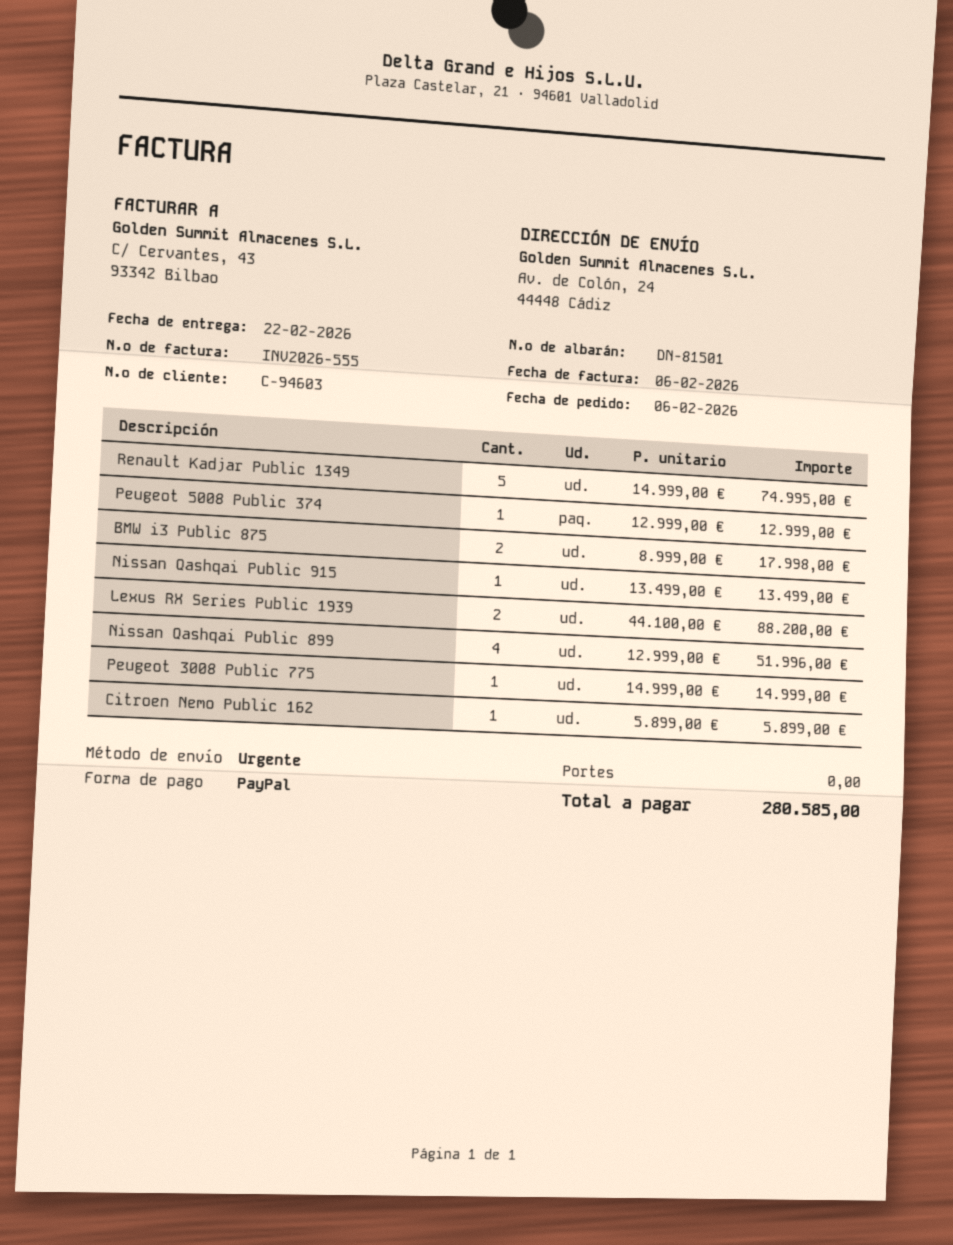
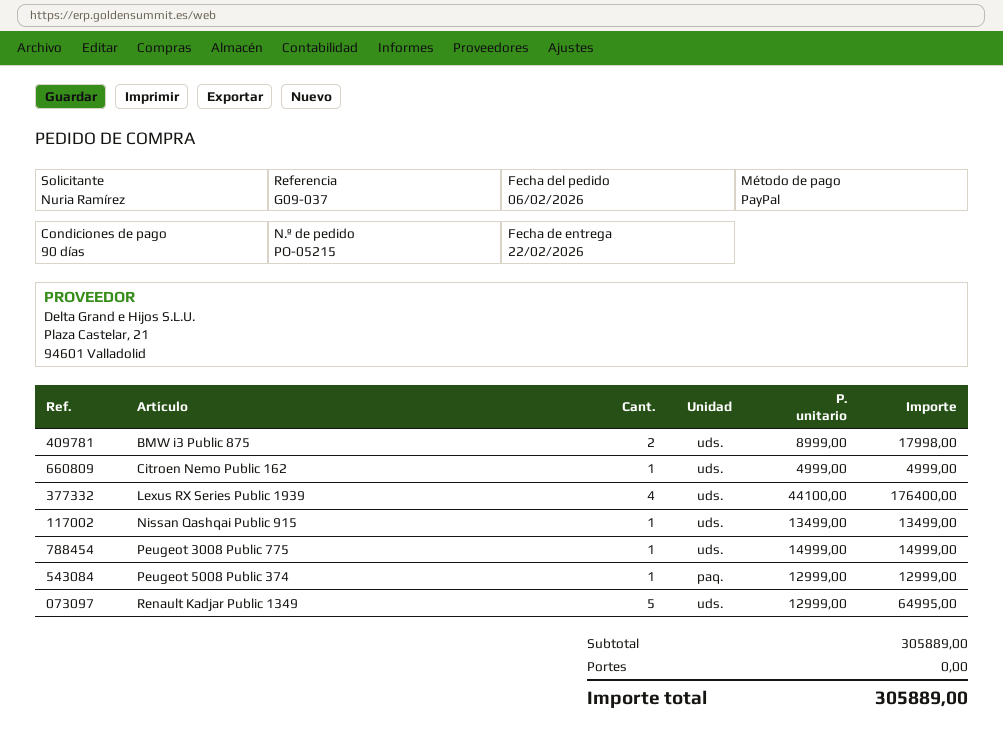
Renault Kadjar Public 1349: 5 x 14999.00 = 74995.00 -> 5 x 12999.00 = 64995.00
Lexus RX Series Public 1939: 2 x 44100.00 = 88200.00 -> 4 x 44100.00 = 176400.00
Nissan Qashqai Public 899: 4 x 12999.00 = 51996.00 -> none
Citroen Nemo Public 162: 1 x 5899.00 = 5899.00 -> 1 x 4999.00 = 4999.00
total: 280585.00 -> 305889.00

